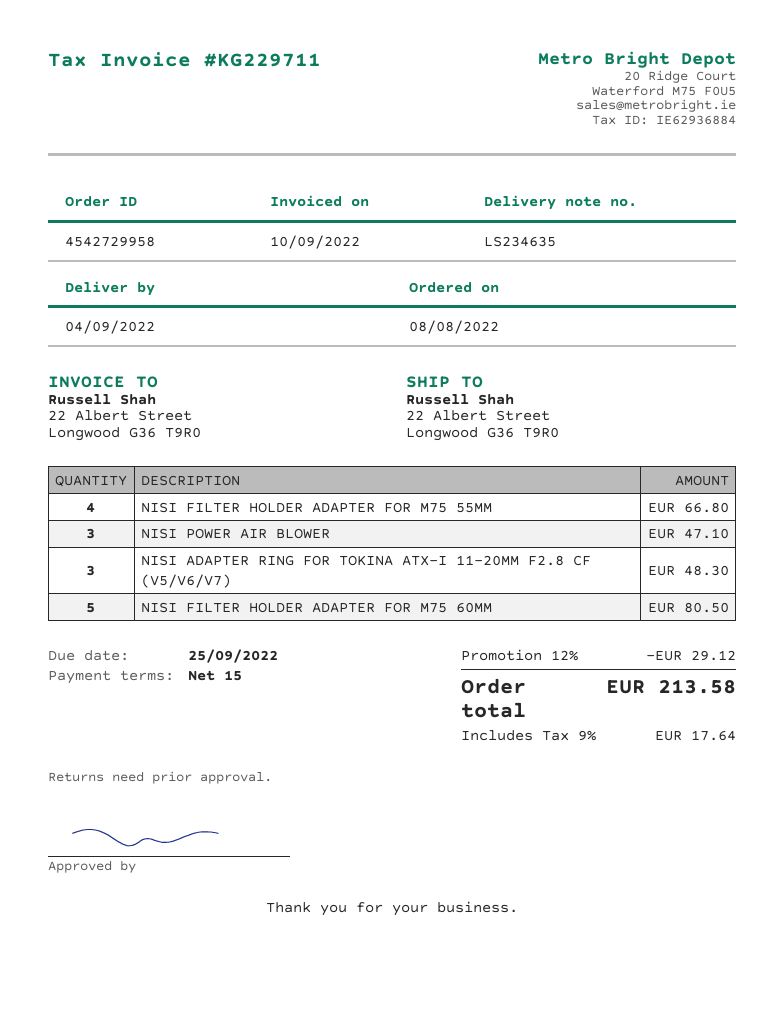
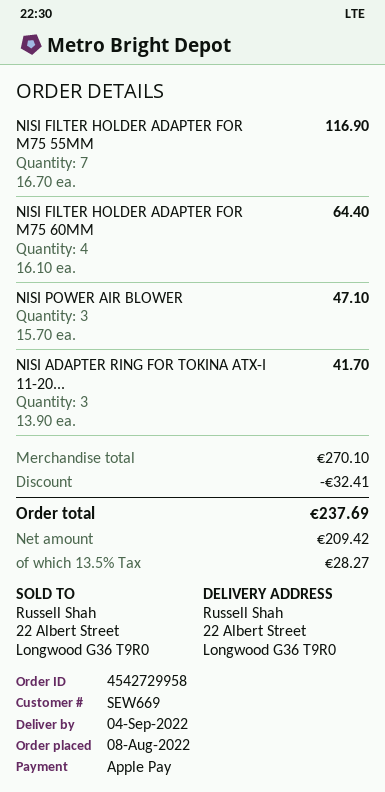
NISI FILTER HOLDER ADAPTER FOR M75 55MM: 4 for 66.80 -> 7 for 116.90
NISI ADAPTER RING FOR TOKINA ATX-I 11-20MM F2.8 CF (V5/V6/V7): 3 for 48.30 -> 3 for 41.70
NISI FILTER HOLDER ADAPTER FOR M75 60MM: 5 for 80.50 -> 4 for 64.40
discount: 29.12 -> 32.41
tax: 9% = 17.64 -> 13.5% = 28.27
total: 213.58 -> 237.69

